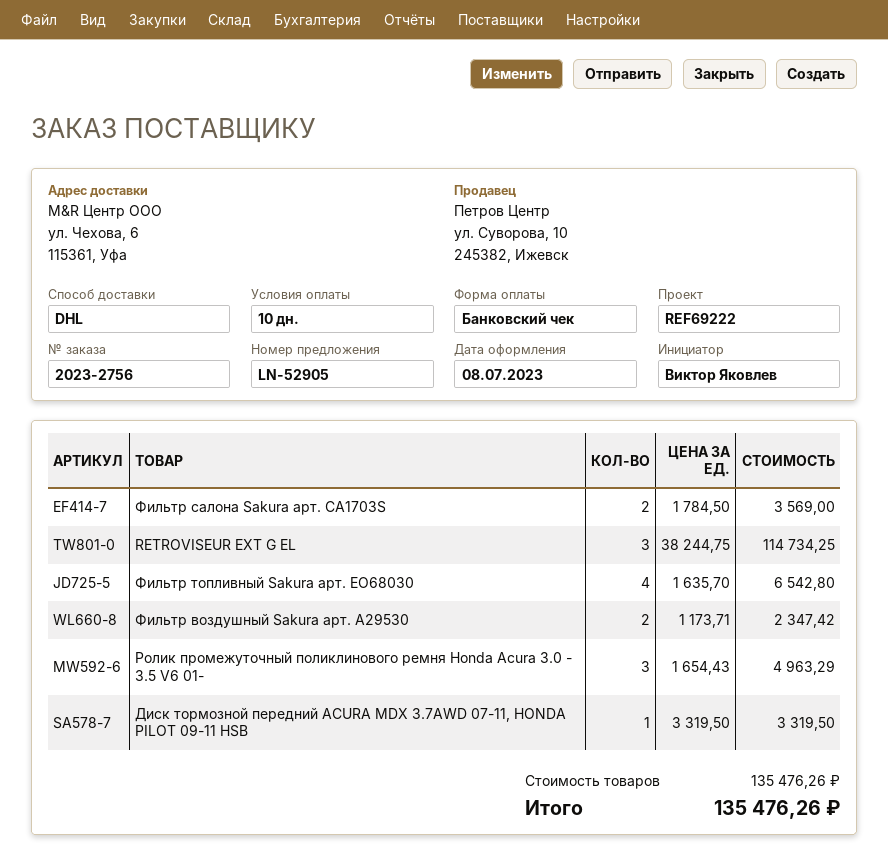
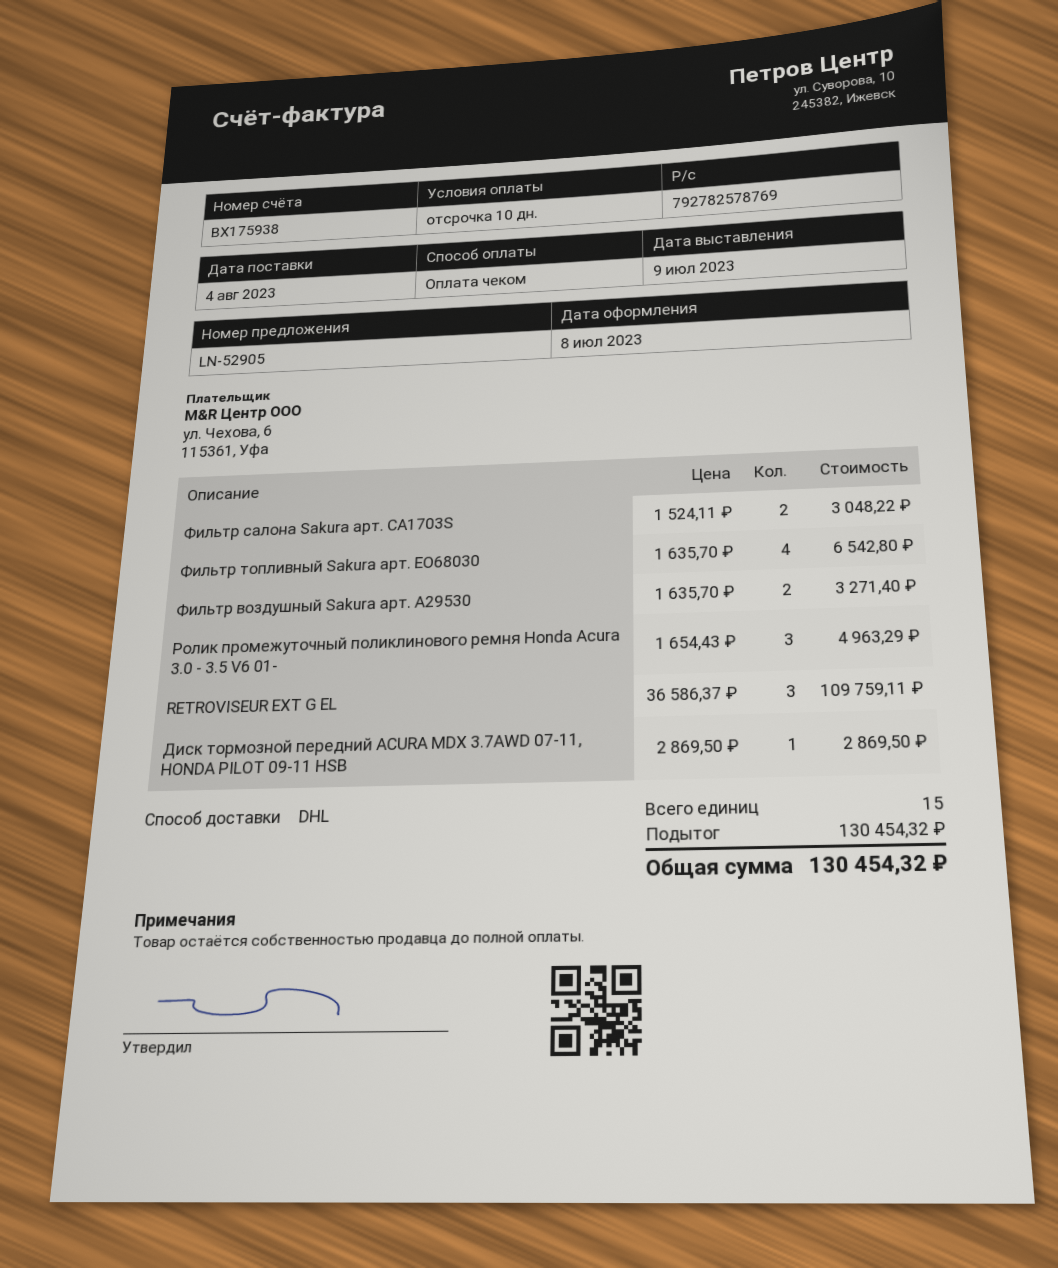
Фильтр салона Sakura арт. CA1703S: 2 x 1784.50 = 3569.00 -> 2 x 1524.11 = 3048.22
RETROVISEUR EXT G EL: 3 x 38244.75 = 114734.25 -> 3 x 36586.37 = 109759.11
Фильтр воздушный Sakura арт. A29530: 2 x 1173.71 = 2347.42 -> 2 x 1635.70 = 3271.40
Диск тормозной передний ACURA MDX 3.7AWD 07-11, HONDA PILOT 09-11 HSB: 1 x 3319.50 = 3319.50 -> 1 x 2869.50 = 2869.50
subtotal: 135476.26 -> 130454.32
total: 135476.26 -> 130454.32

